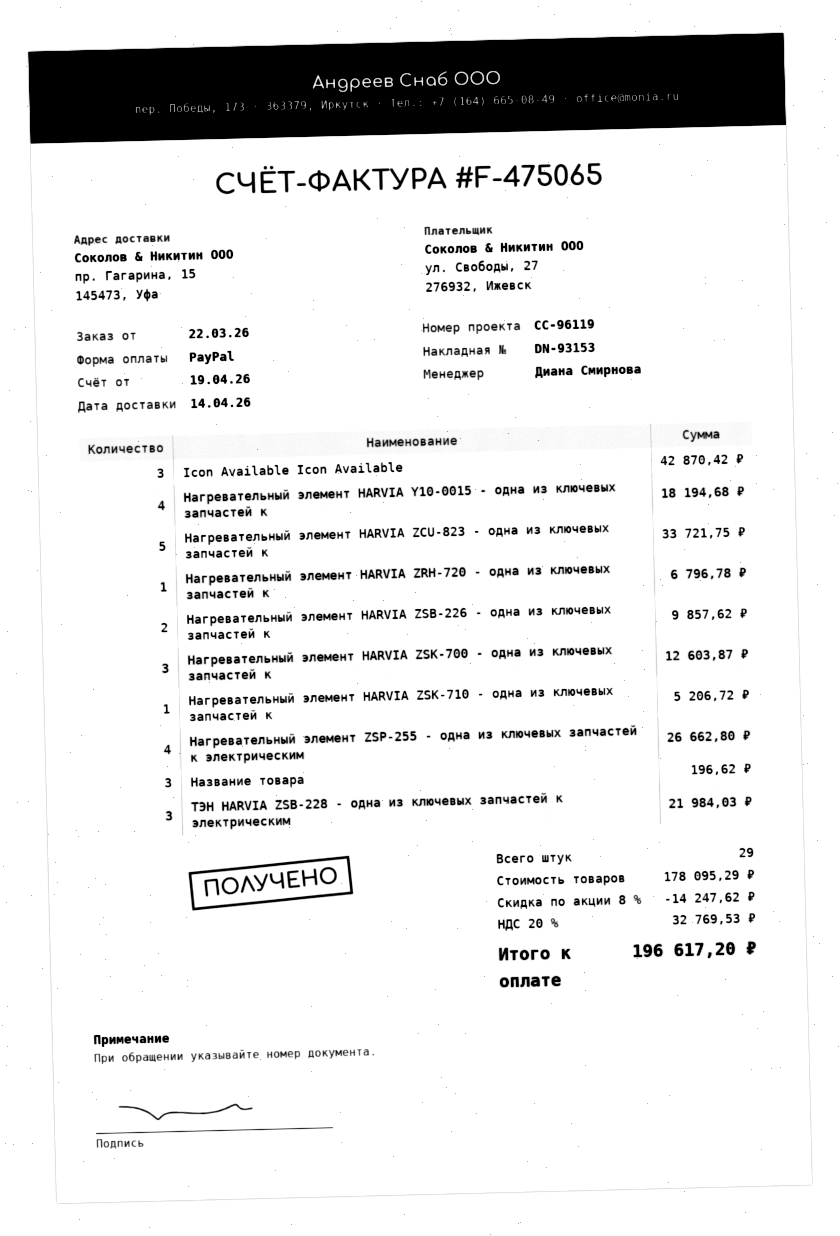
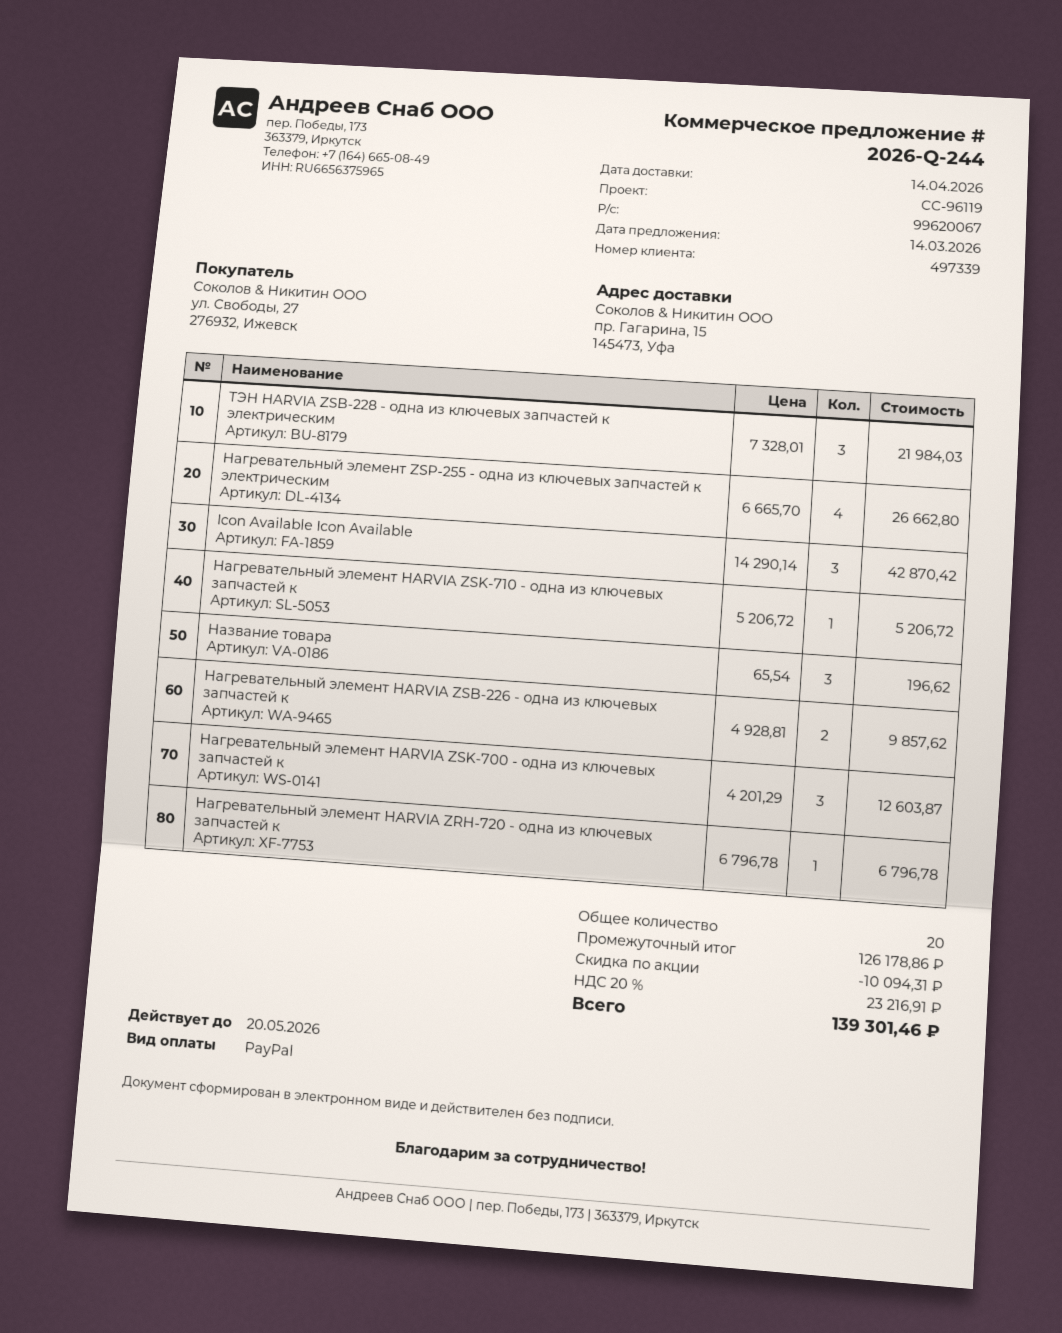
Нагревательный элемент HARVIA Y10-0015 - одна из ключевых запчастей к: 4 for 18194.68 -> none
Нагревательный элемент HARVIA ZCU-823 - одна из ключевых запчастей к: 5 for 33721.75 -> none
total quantity: 29 -> 20
subtotal: 178095.29 -> 126178.86
discount: 14247.62 -> 10094.31
tax: 20% = 32769.53 -> 20% = 23216.91
total: 196617.20 -> 139301.46

